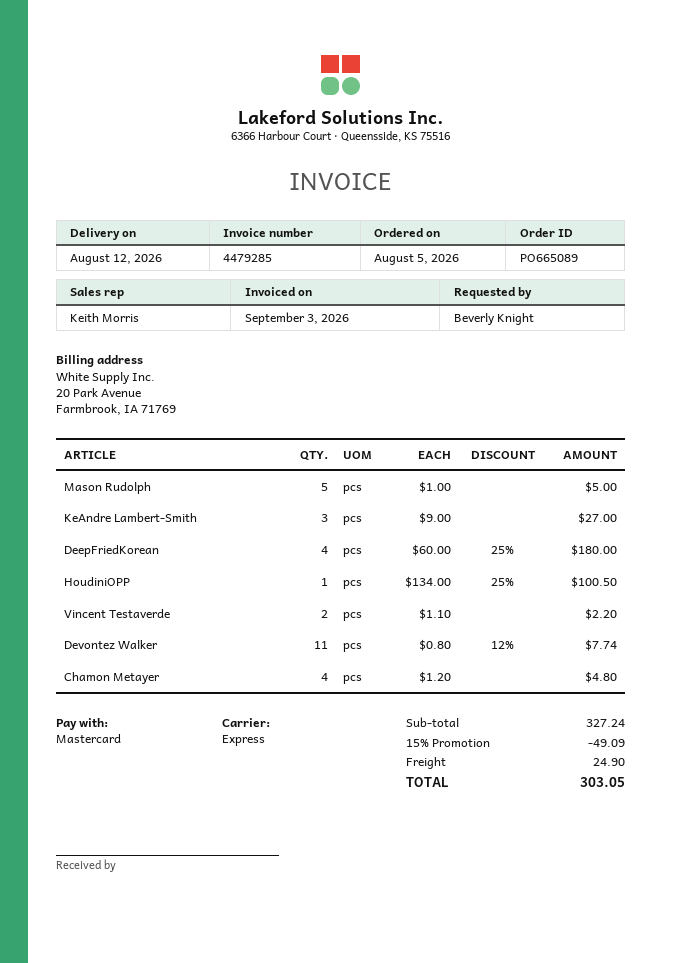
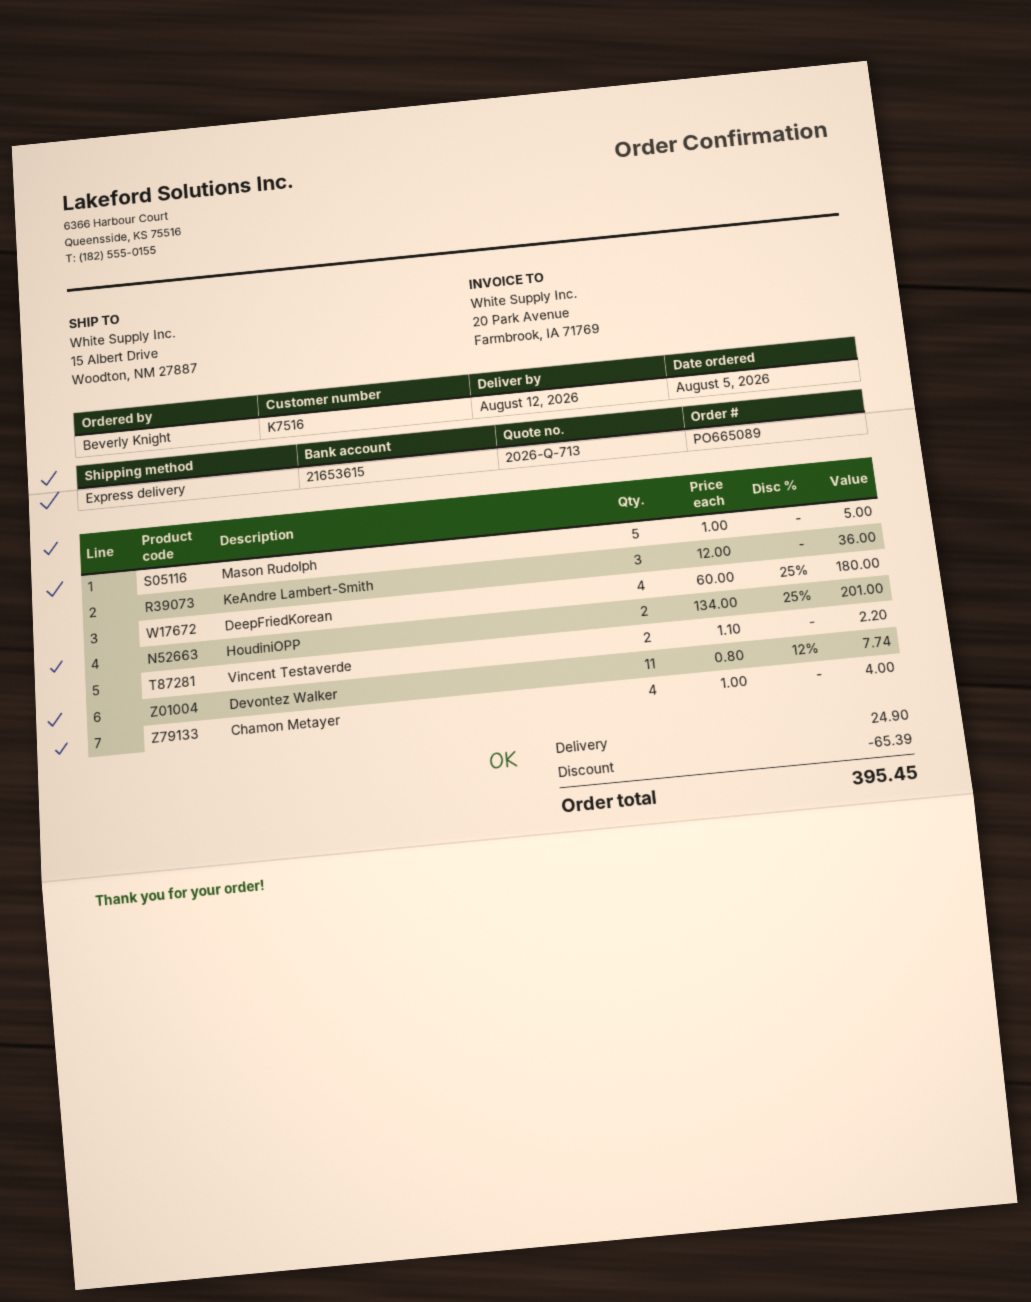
KeAndre Lambert-Smith: 3 x 9.00 = 27.00 -> 3 x 12.00 = 36.00
HoudiniOPP: 1 x 134.00 - 25% = 100.50 -> 2 x 134.00 - 25% = 201.00
Chamon Metayer: 4 x 1.20 = 4.80 -> 4 x 1.00 = 4.00
discount: 49.09 -> 65.39
total: 303.05 -> 395.45

